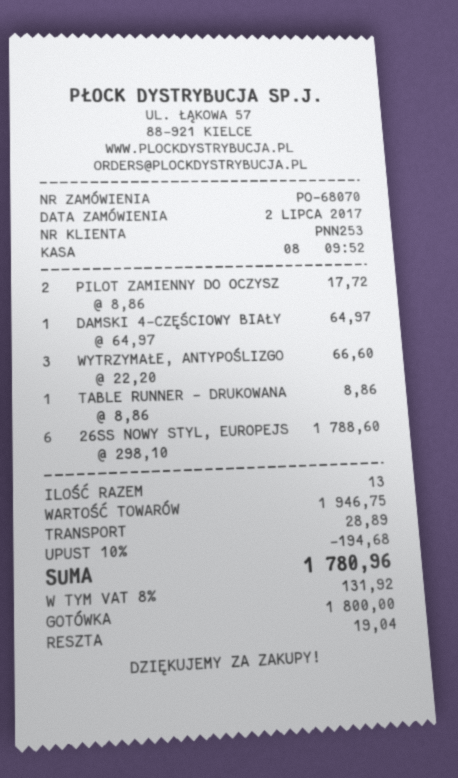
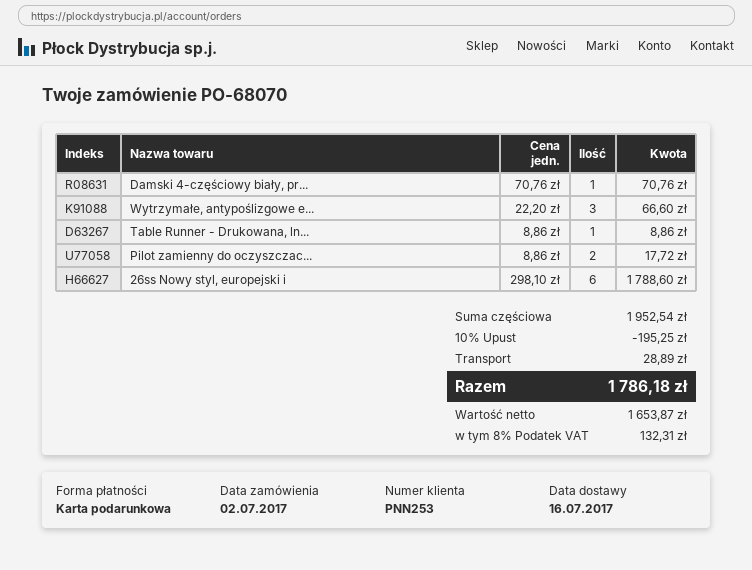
payment method: cash -> gift card
DAMSKI 4-CZĘŚCIOWY BIAŁY: 1 x 64.97 = 64.97 -> 1 x 70.76 = 70.76
subtotal: 1946.75 -> 1952.54
discount: 10% = 194.68 -> 10% = 195.25
tax: 8% = 131.92 -> 8% = 132.31
total: 1780.96 -> 1786.18

